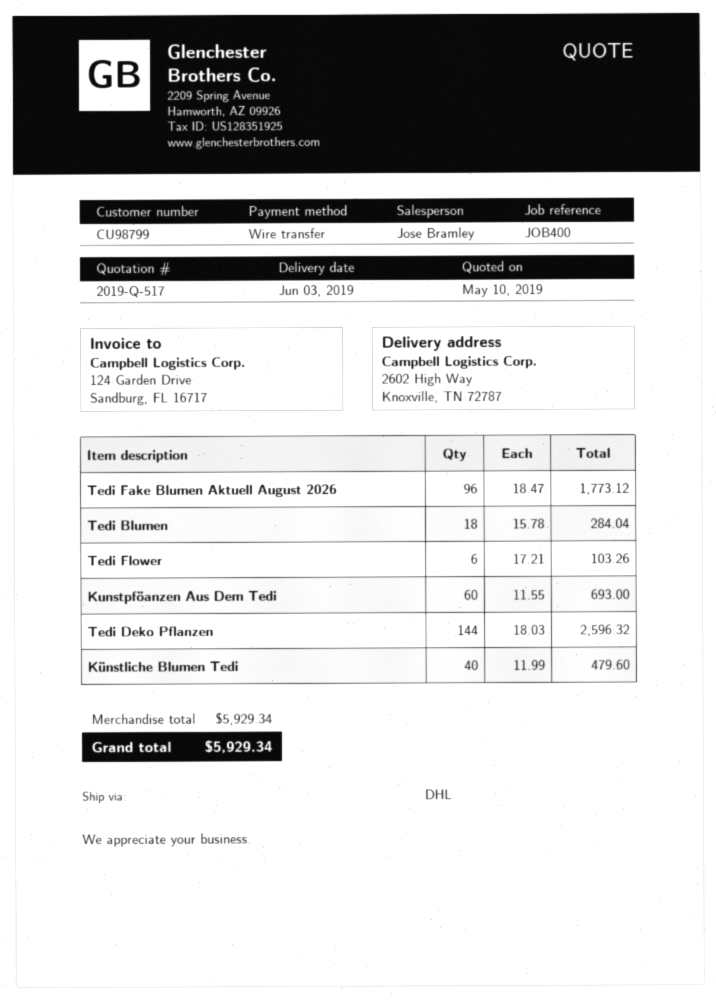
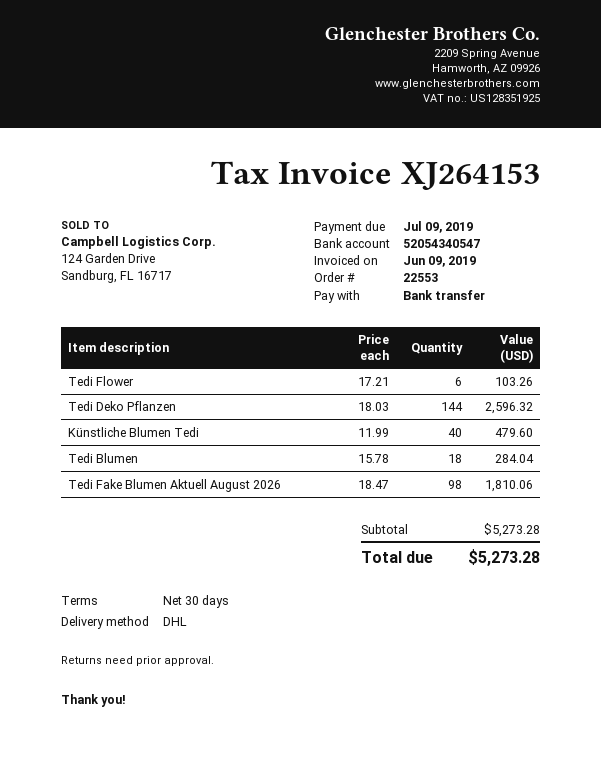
Tedi Fake Blumen Aktuell August 2026: 96 x 18.47 = 1773.12 -> 98 x 18.47 = 1810.06
Kunstpföanzen Aus Dem Tedi: 60 x 11.55 = 693.00 -> none
subtotal: 5929.34 -> 5273.28
total: 5929.34 -> 5273.28

